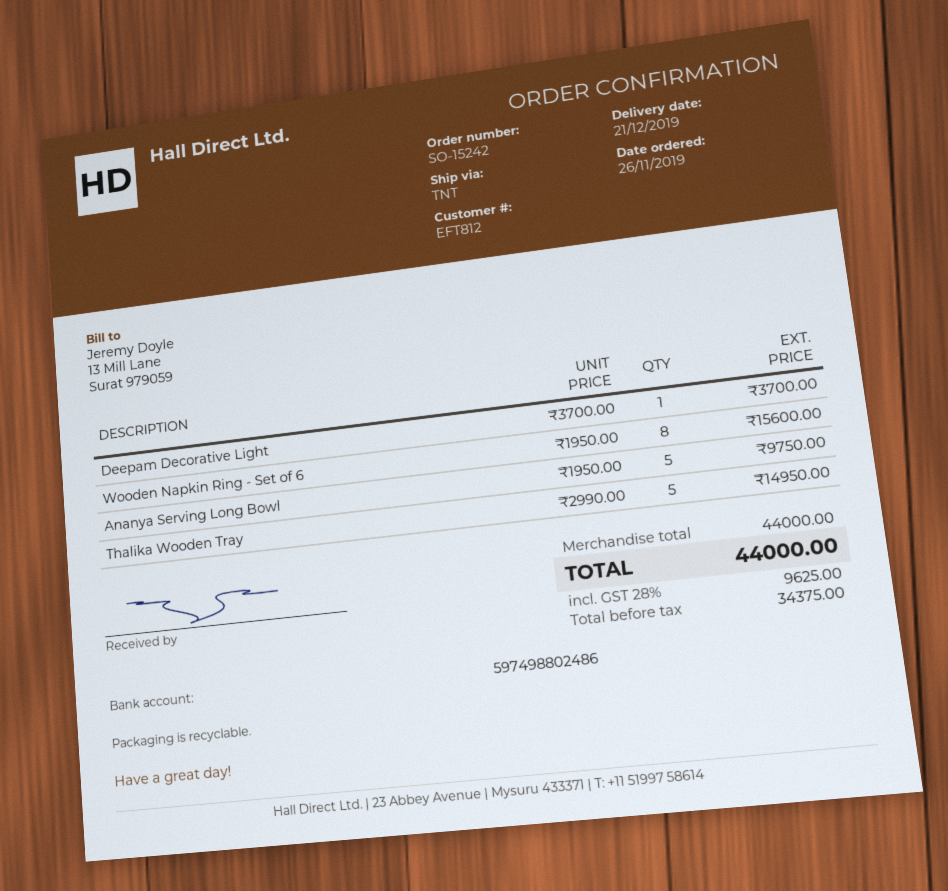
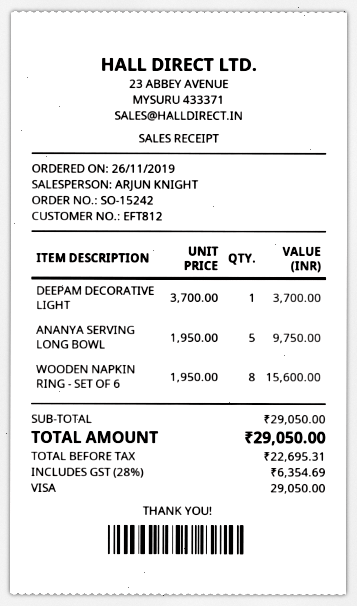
Thalika Wooden Tray: 5 x 2990.00 = 14950.00 -> none
subtotal: 44000.00 -> 29050.00
net: 34375.00 -> 22695.31
tax: 28% = 9625.00 -> 28% = 6354.69
total: 44000.00 -> 29050.00

